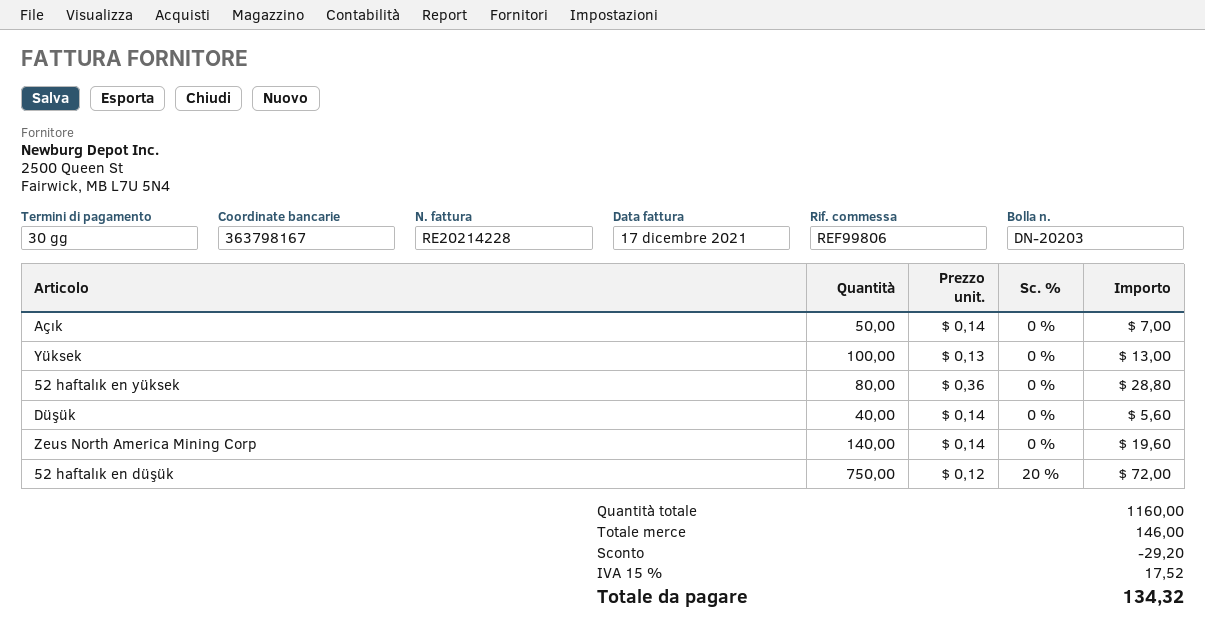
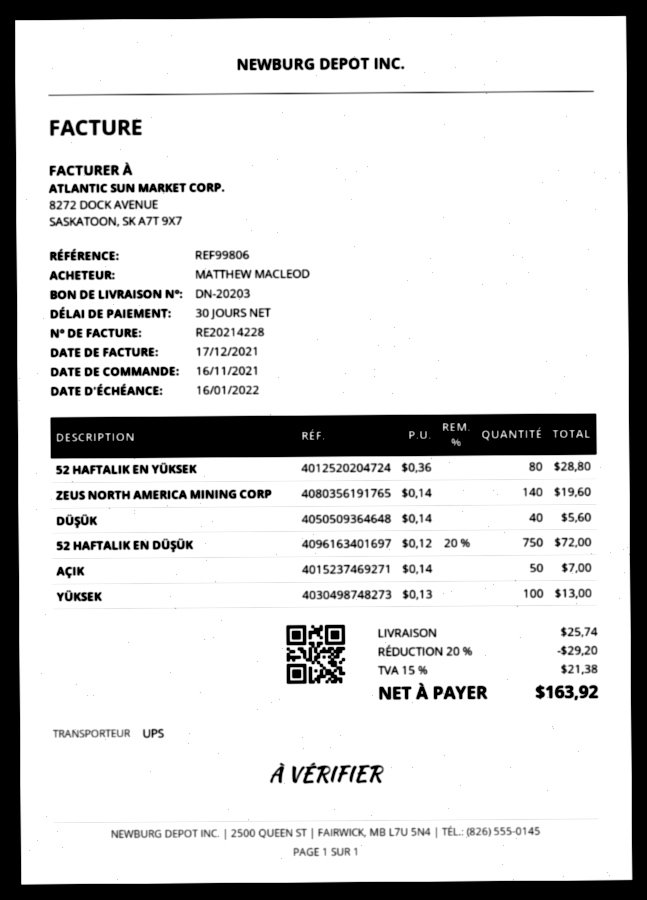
shipping: none -> 25.74
tax: 15% = 17.52 -> 15% = 21.38
total: 134.32 -> 163.92

